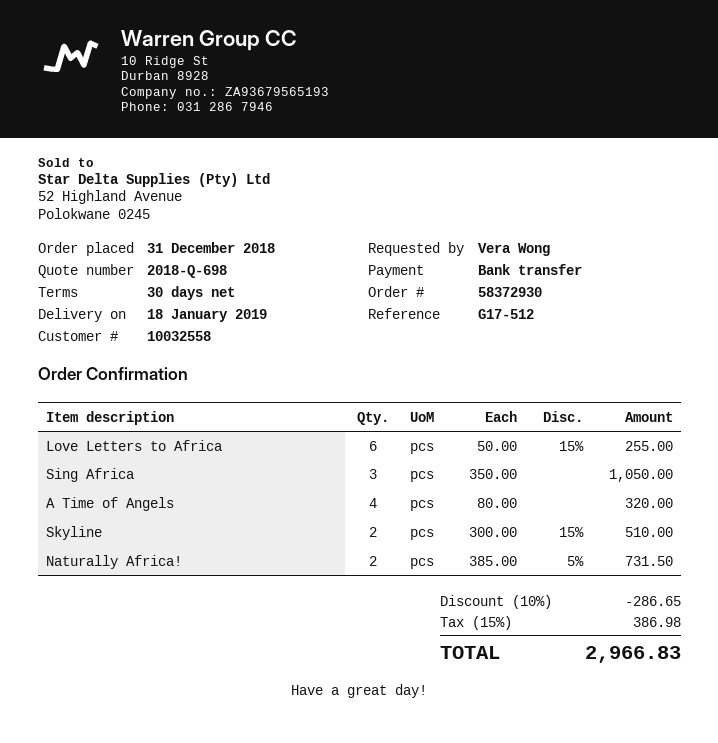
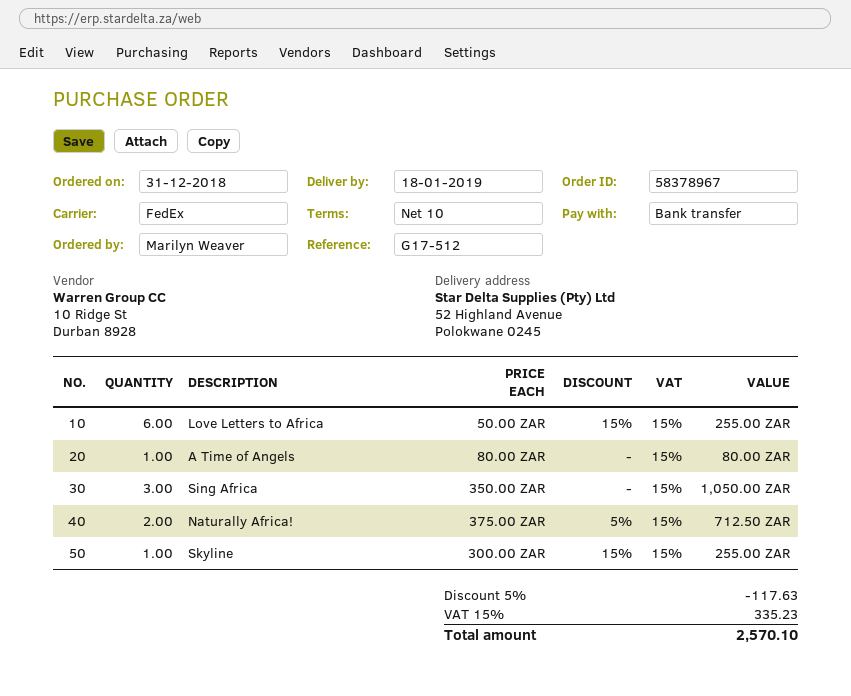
order number: 58372930 -> 58378967
payment terms: 30 days -> 10 days
ordered by: Vera Wong -> Marilyn Weaver
A Time of Angels: 4 x 80.00 = 320.00 -> 1 x 80.00 = 80.00
Skyline: 2 x 300.00 - 15% = 510.00 -> 1 x 300.00 - 15% = 255.00
Naturally Africa!: 2 x 385.00 - 5% = 731.50 -> 2 x 375.00 - 5% = 712.50
discount: 10% = 286.65 -> 5% = 117.63
tax: 15% = 386.98 -> 15% = 335.23
total: 2966.83 -> 2570.10

